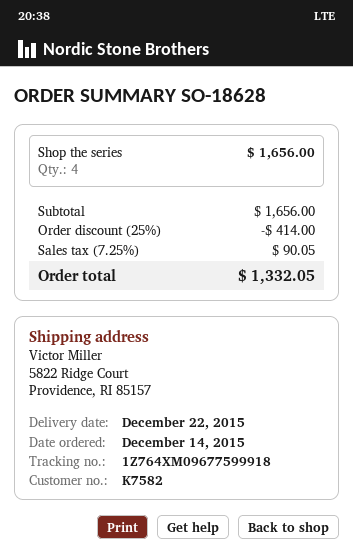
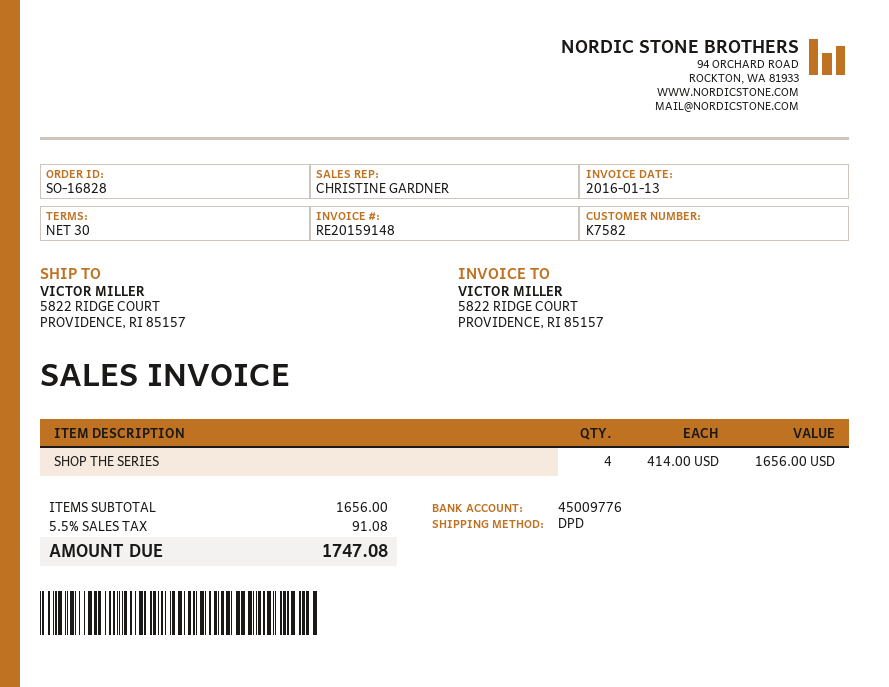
order number: SO-18628 -> SO-16828
discount: 25% = 414.00 -> none
tax: 7.25% = 90.05 -> 5.5% = 91.08
total: 1332.05 -> 1747.08

